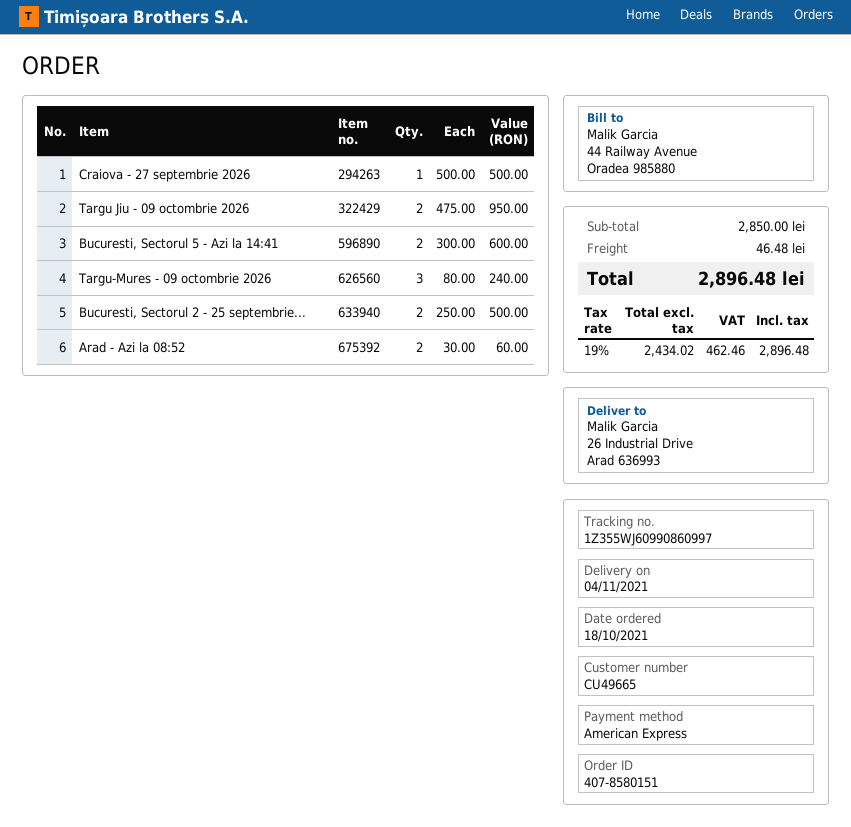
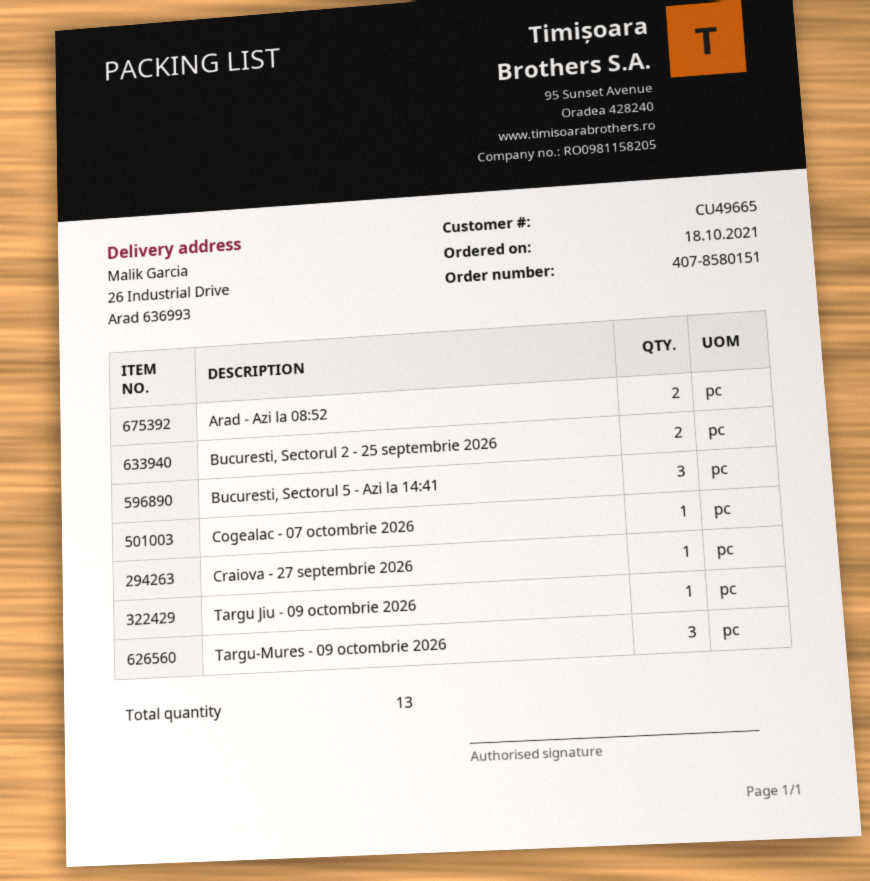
Targu Jiu - 09 octombrie 2026: 2 -> 1
Bucuresti, Sectorul 5 - Azi la 14:41: 2 -> 3
Cogealac - 07 octombrie 2026: none -> 1

